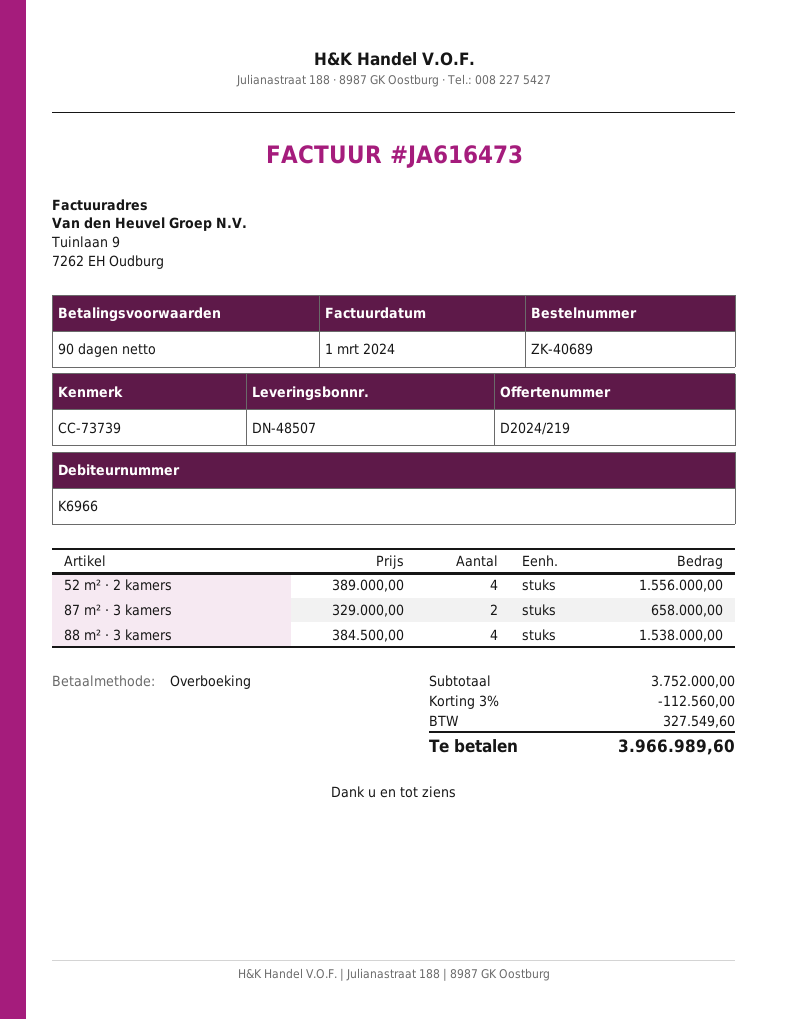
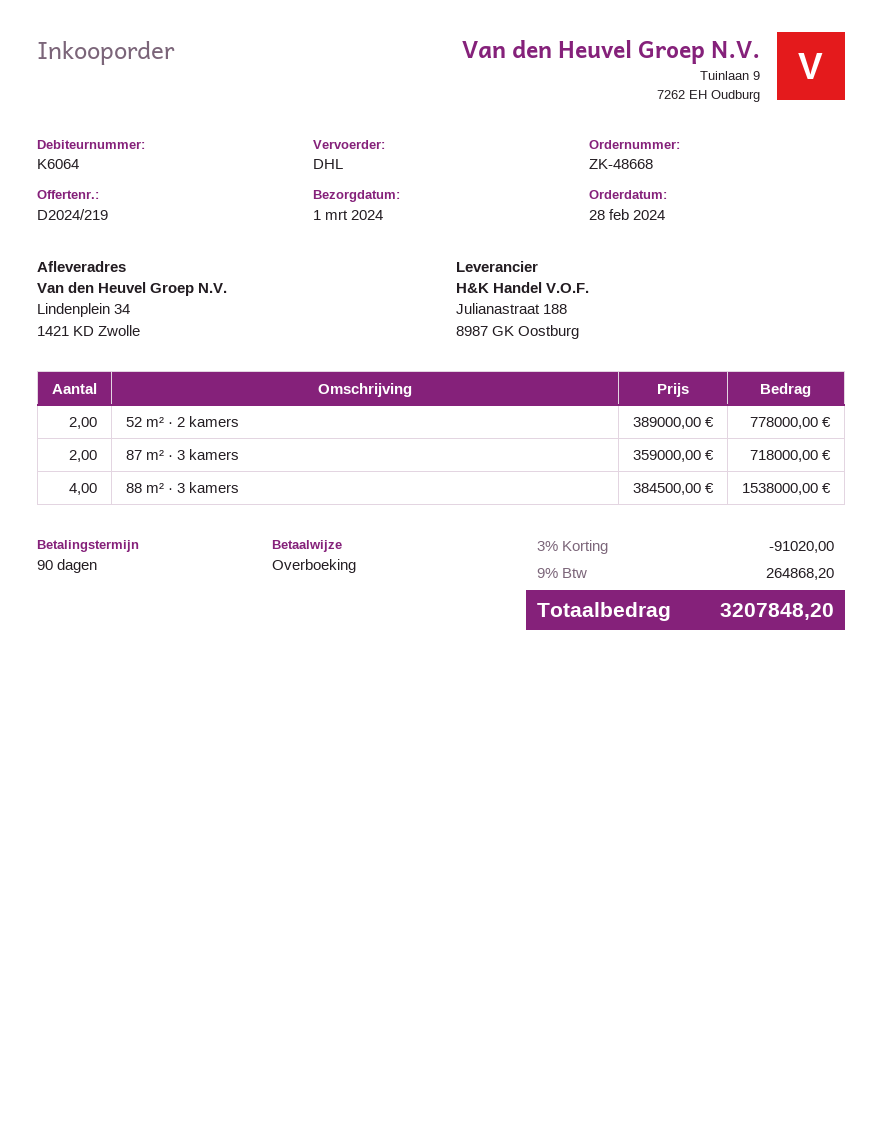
order number: ZK-40689 -> ZK-48668
customer number: K6966 -> K6064
52 m² · 2 kamers: 4 x 389000.00 = 1556000.00 -> 2 x 389000.00 = 778000.00
87 m² · 3 kamers: 2 x 329000.00 = 658000.00 -> 2 x 359000.00 = 718000.00
discount: 3% = 112560.00 -> 3% = 91020.00
tax: 327549.60 -> 264868.20
total: 3966989.60 -> 3207848.20

